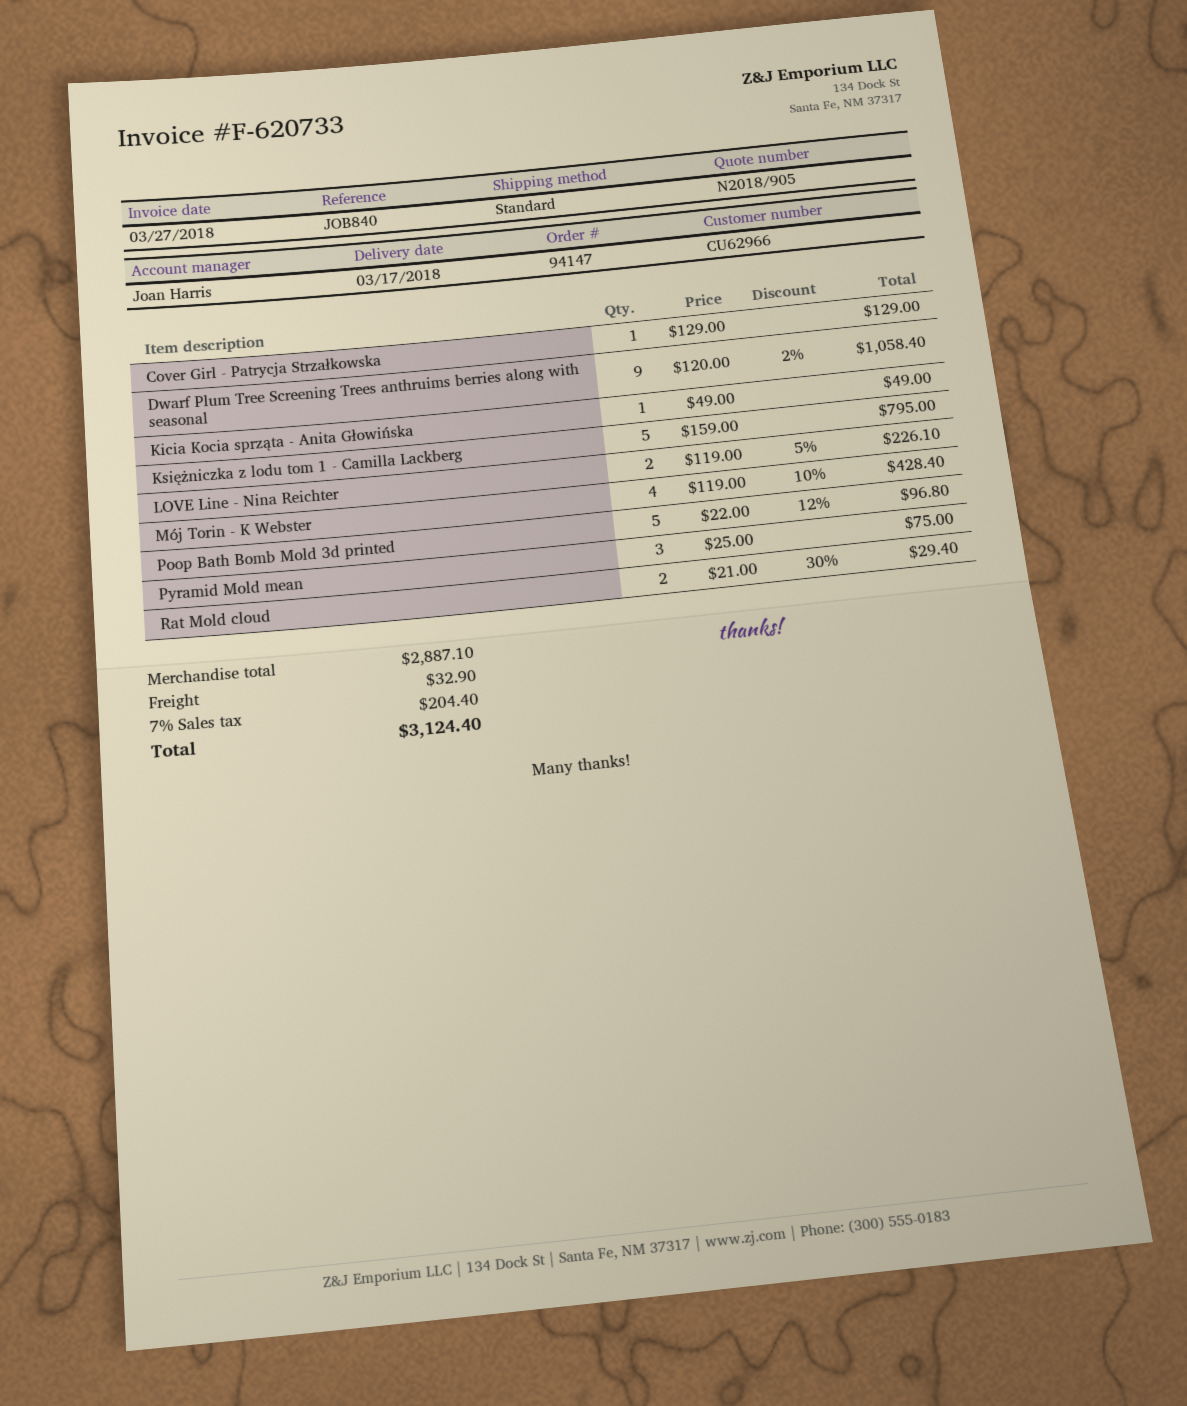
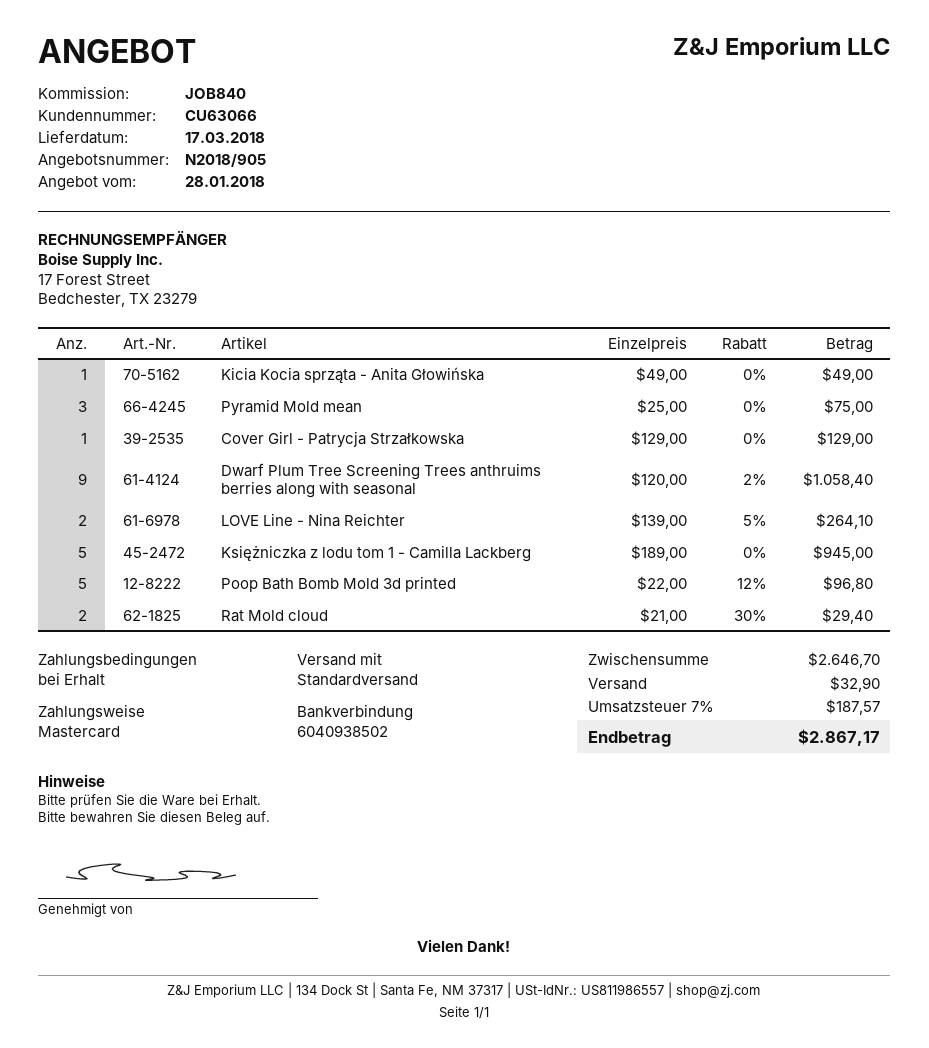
customer number: CU62966 -> CU63066
Księżniczka z lodu tom 1 - Camilla Lackberg: 5 x 159.00 = 795.00 -> 5 x 189.00 = 945.00
LOVE Line - Nina Reichter: 2 x 119.00 - 5% = 226.10 -> 2 x 139.00 - 5% = 264.10
Mój Torin - K Webster: 4 x 119.00 - 10% = 428.40 -> none
subtotal: 2887.10 -> 2646.70
tax: 7% = 204.40 -> 7% = 187.57
total: 3124.40 -> 2867.17

